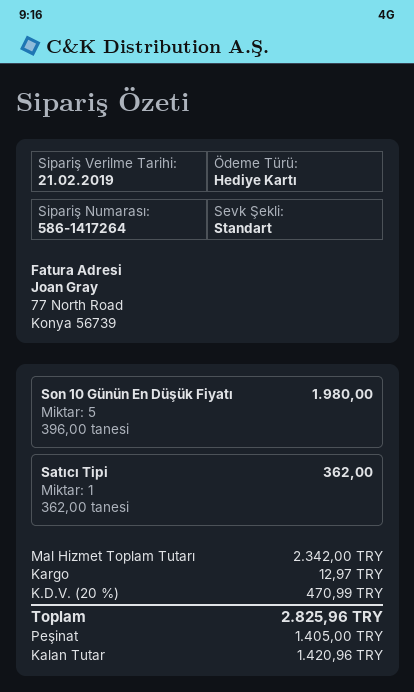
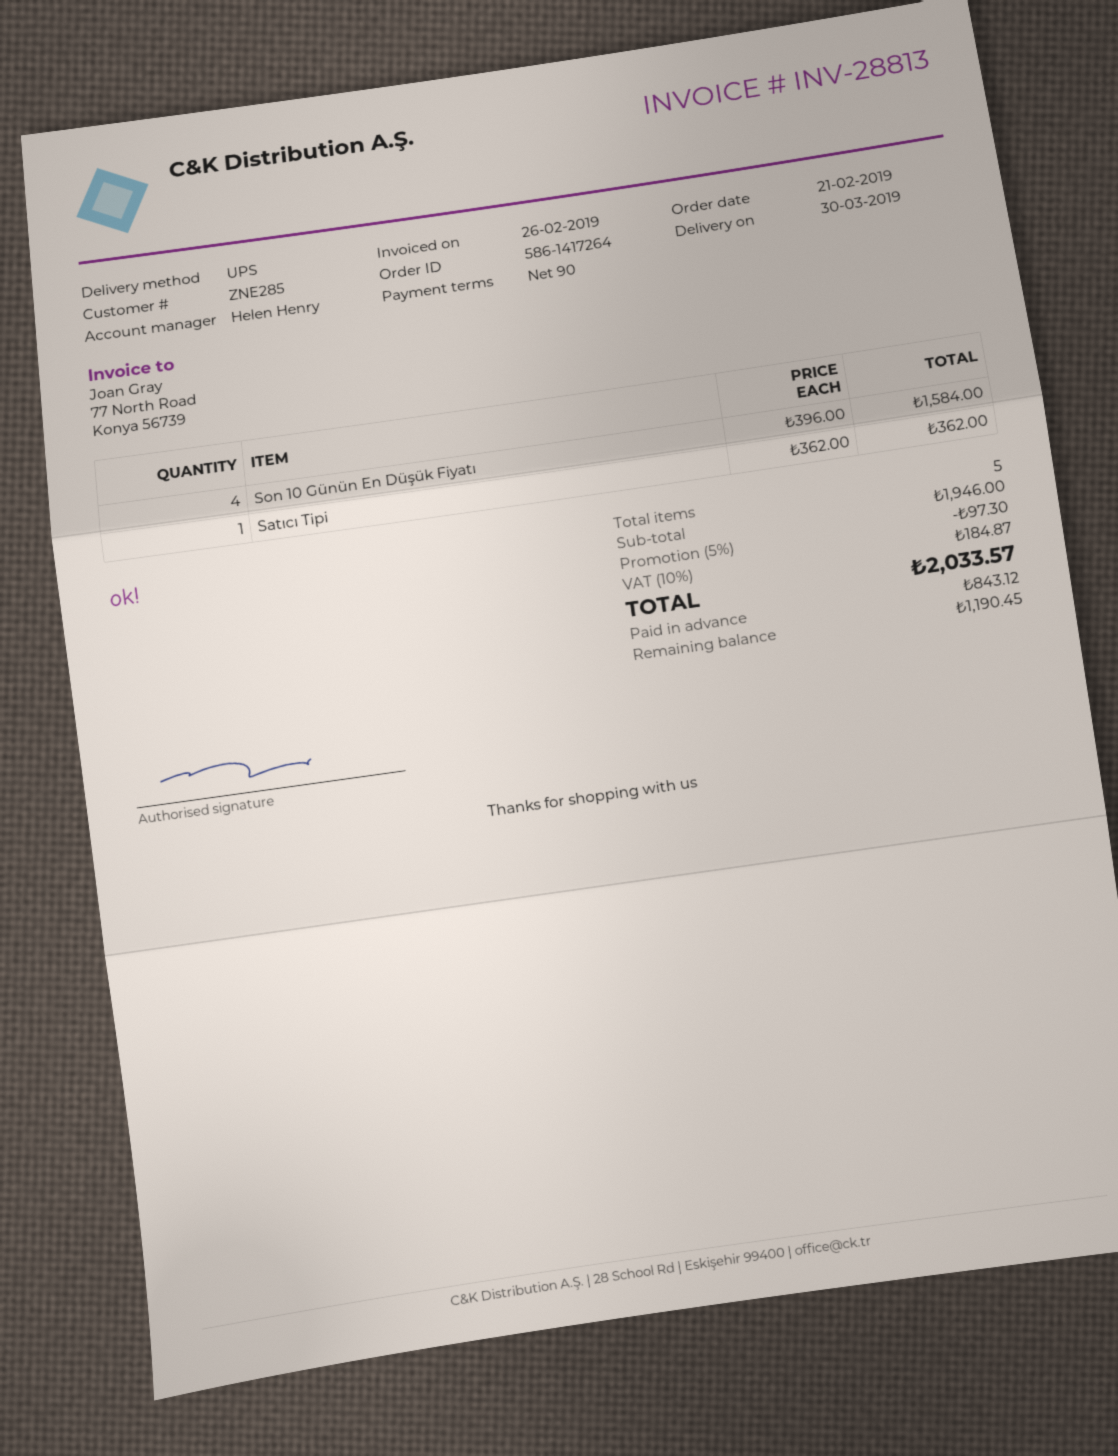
shipping method: standard -> UPS
Son 10 Günün En Düşük Fiyatı: 5 x 396.00 = 1980.00 -> 4 x 396.00 = 1584.00
subtotal: 2342.00 -> 1946.00
discount: none -> 5% = 97.30
shipping: 12.97 -> none
tax: 20% = 470.99 -> 10% = 184.87
total: 2825.96 -> 2033.57
deposit: 1405.00 -> 843.12
balance: 1420.96 -> 1190.45

